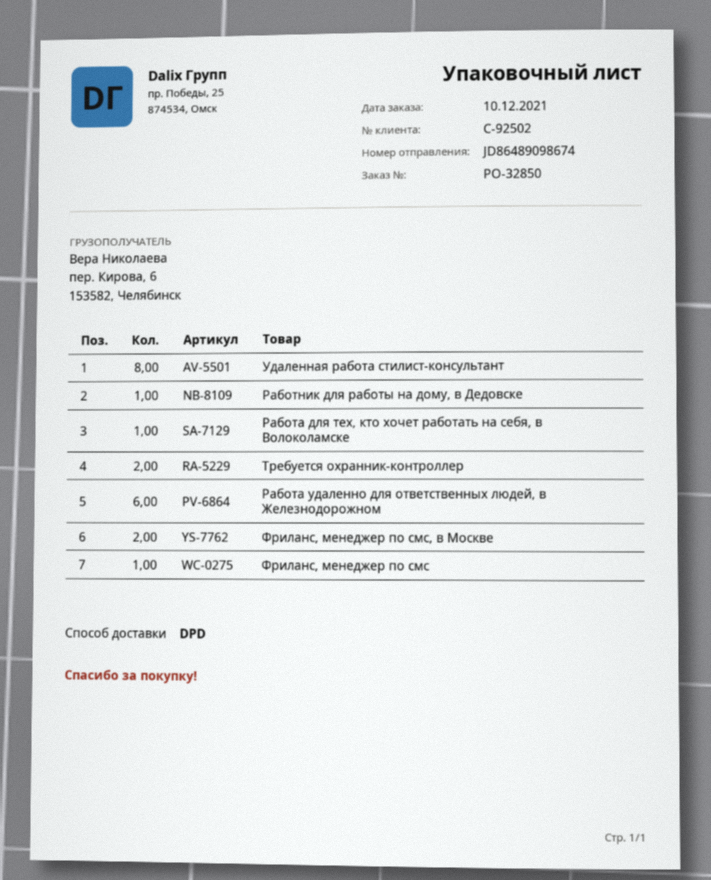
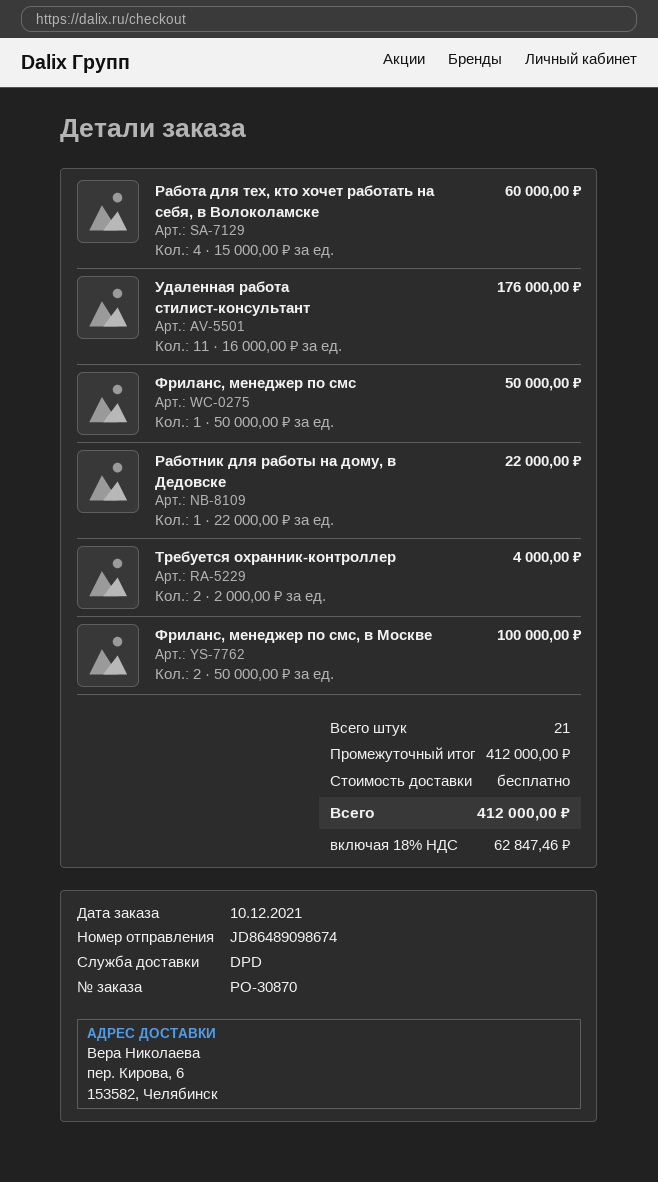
order number: PO-32850 -> PO-30870
Удаленная работа стилист-консультант: 8 -> 11
Работа для тех, кто хочет работать на себя, в Волоколамске: 1 -> 4
Работа удаленно для ответственных людей, в Железнодорожном: 6 -> none

